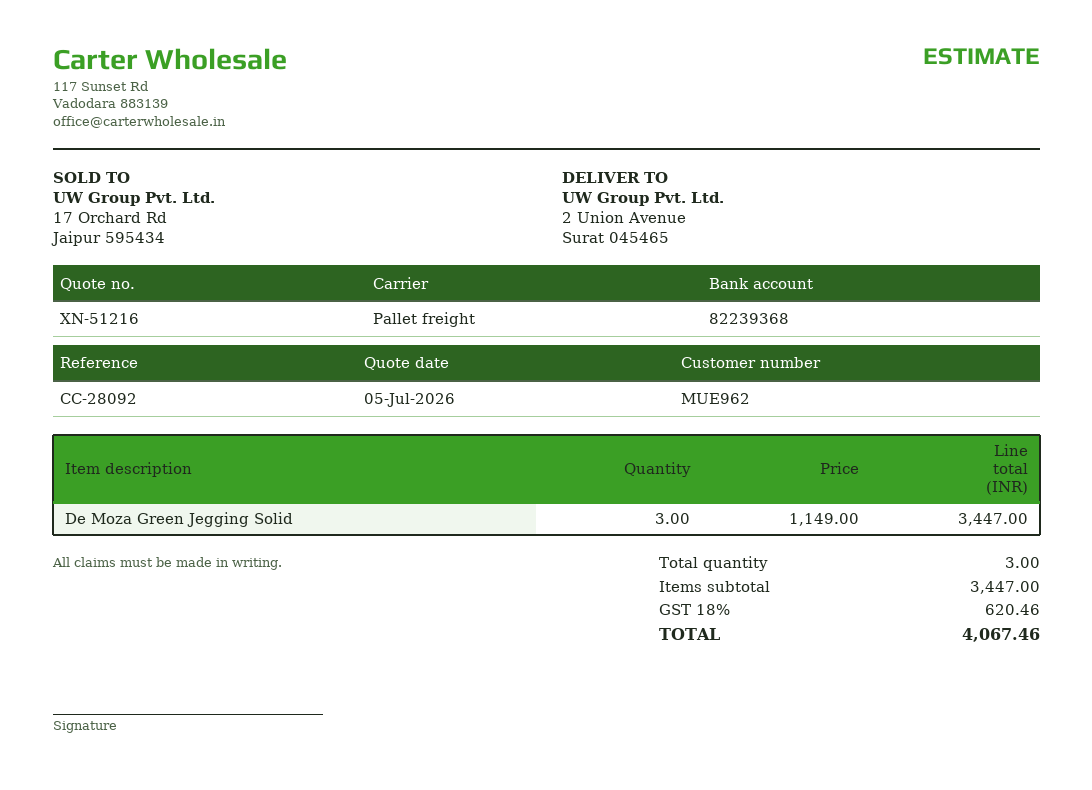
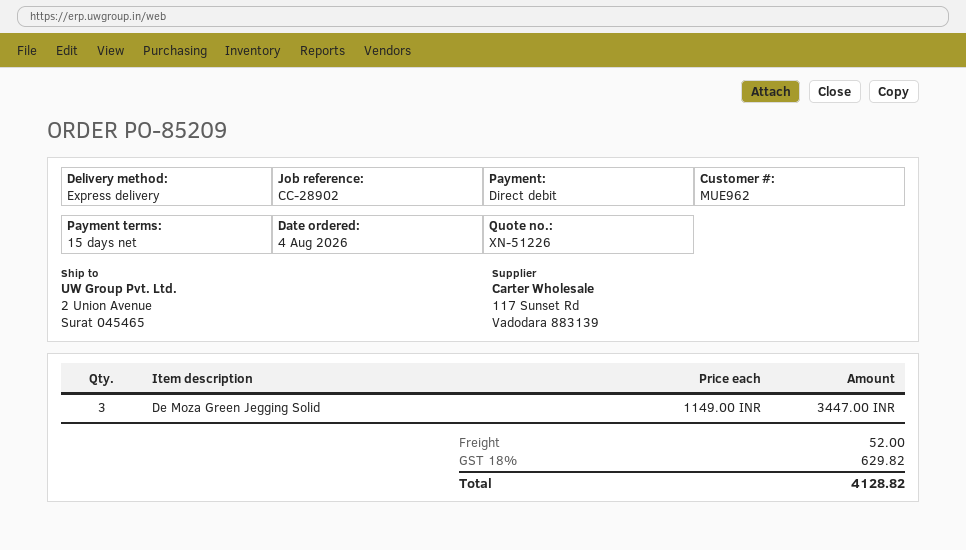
quote number: XN-51216 -> XN-51226
reference: CC-28092 -> CC-28902
shipping method: pallet freight -> express
shipping: none -> 52.00
tax: 18% = 620.46 -> 18% = 629.82
total: 4067.46 -> 4128.82

